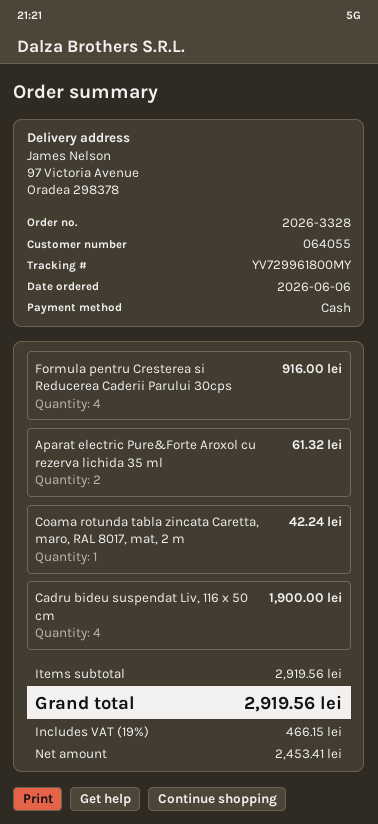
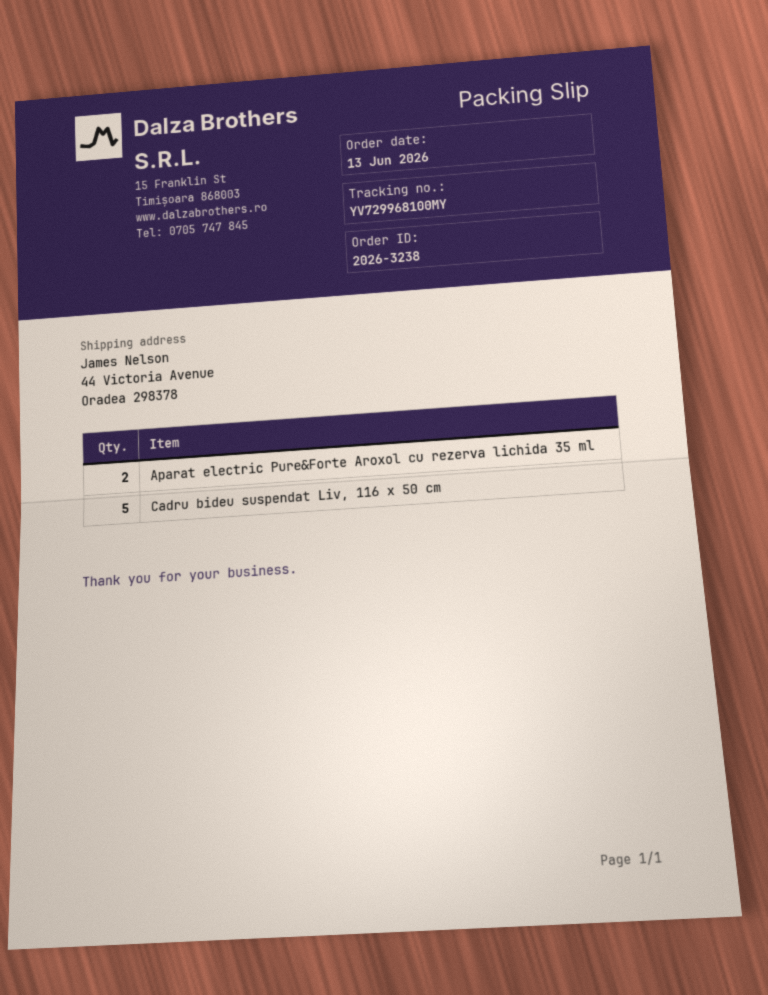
order number: 2026-3328 -> 2026-3238
order date: 2026-06-06 -> 2026-06-13
tracking number: YV729961800MY -> YV729968100MY
ship to: 97 Victoria Avenue, Oradea 298378 -> 44 Victoria Avenue, Oradea 298378
Formula pentru Cresterea si Reducerea Caderii Parului 30cps: 4 -> none
Coama rotunda tabla zincata Caretta, maro, RAL 8017, mat, 2 m: 1 -> none
Cadru bideu suspendat Liv, 116 x 50 cm: 4 -> 5

